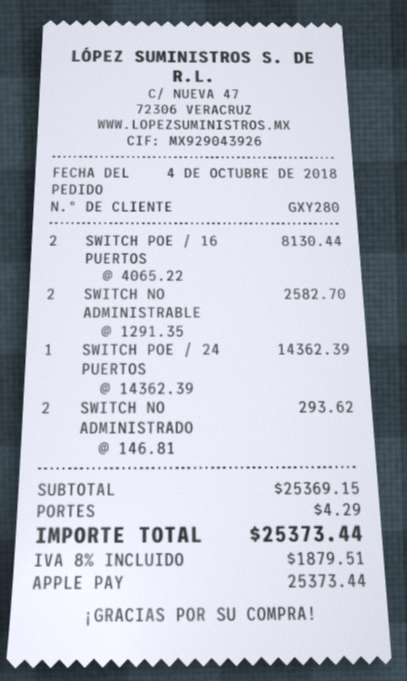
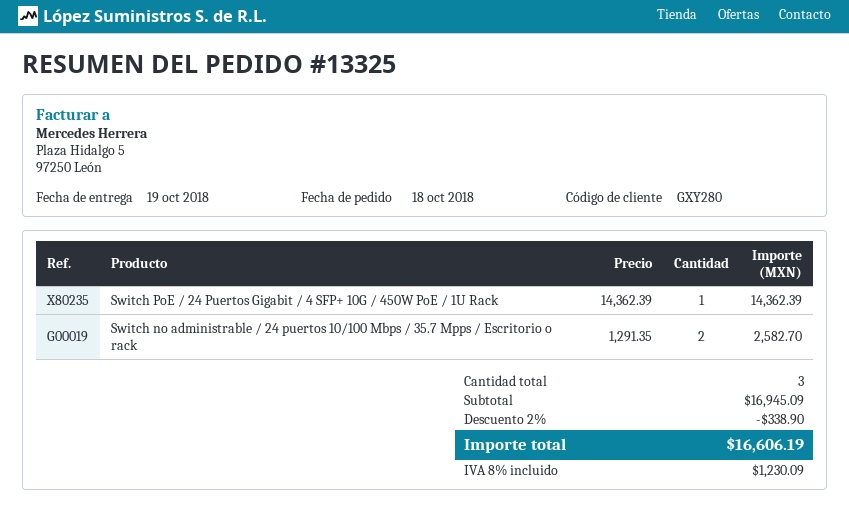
order date: 2018-10-04 -> 2018-10-18
SWITCH POE / 16 PUERTOS: 2 x 4065.22 = 8130.44 -> none
SWITCH NO ADMINISTRADO: 2 x 146.81 = 293.62 -> none
subtotal: 25369.15 -> 16945.09
discount: none -> 2% = 338.90
shipping: 4.29 -> none
tax: 8% = 1879.51 -> 8% = 1230.09
total: 25373.44 -> 16606.19

